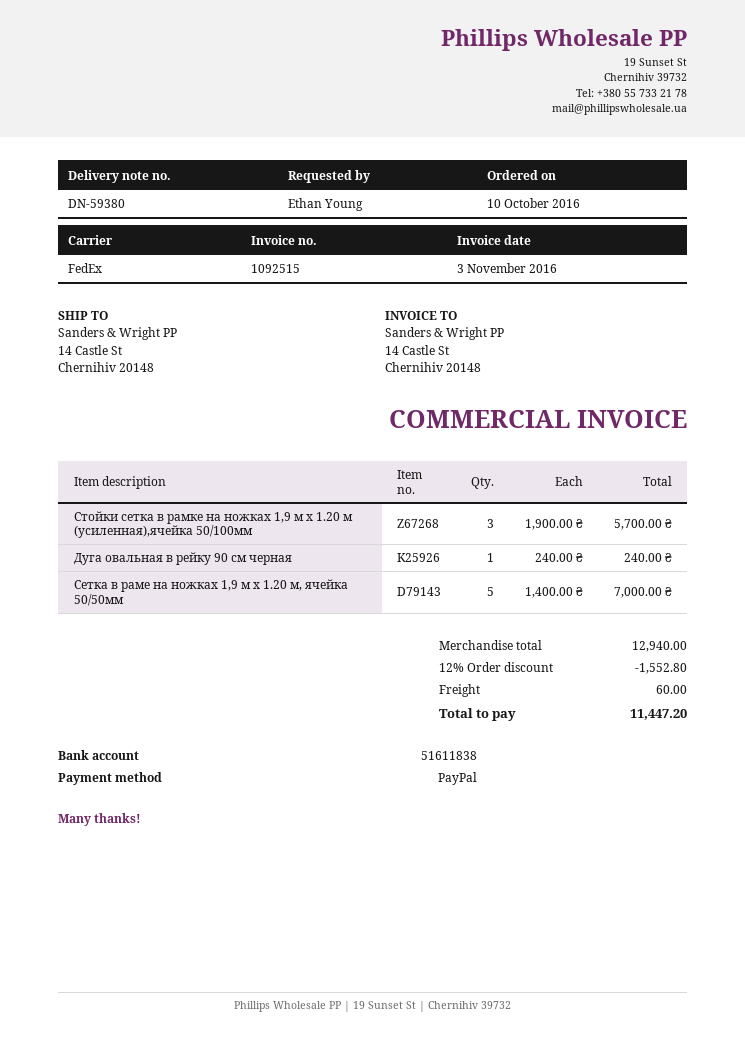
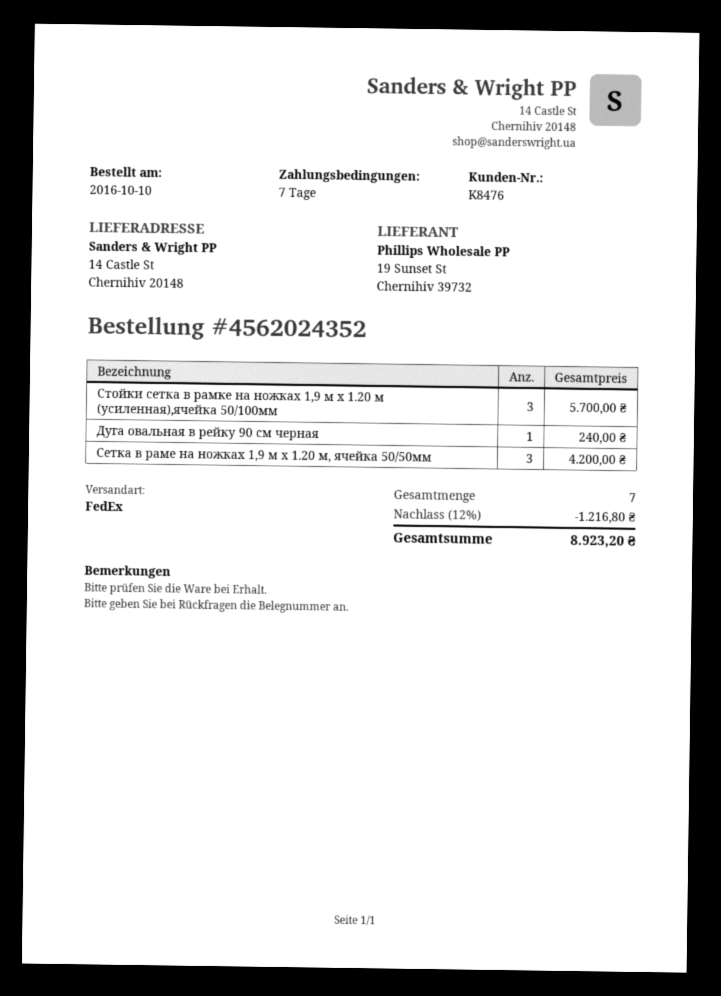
Сетка в раме на ножках 1,9 м х 1.20 м, ячейка 50/50мм: 5 for 7000.00 -> 3 for 4200.00
discount: 12% = 1552.80 -> 12% = 1216.80
shipping: 60.00 -> none
total: 11447.20 -> 8923.20

